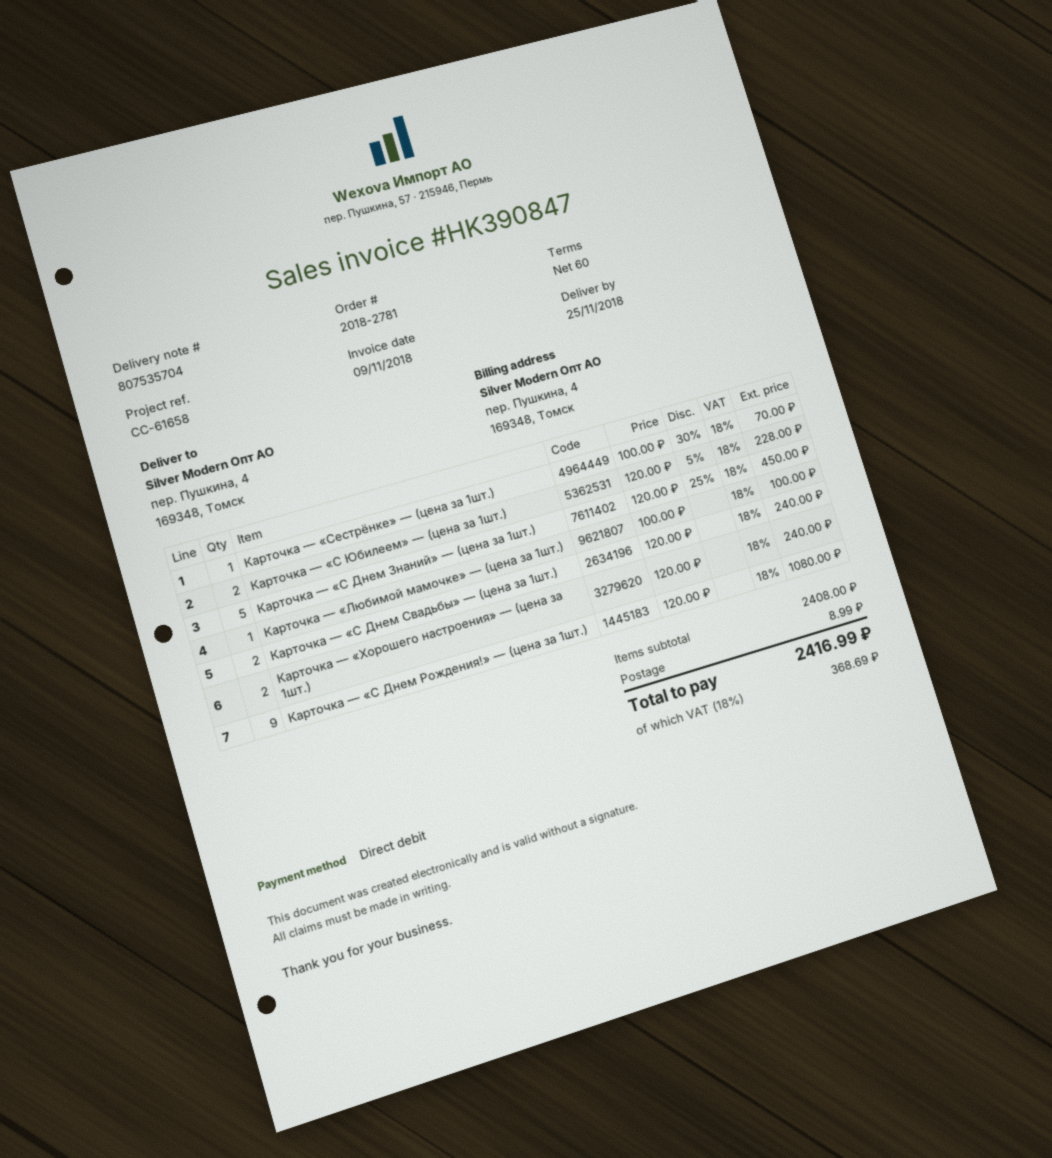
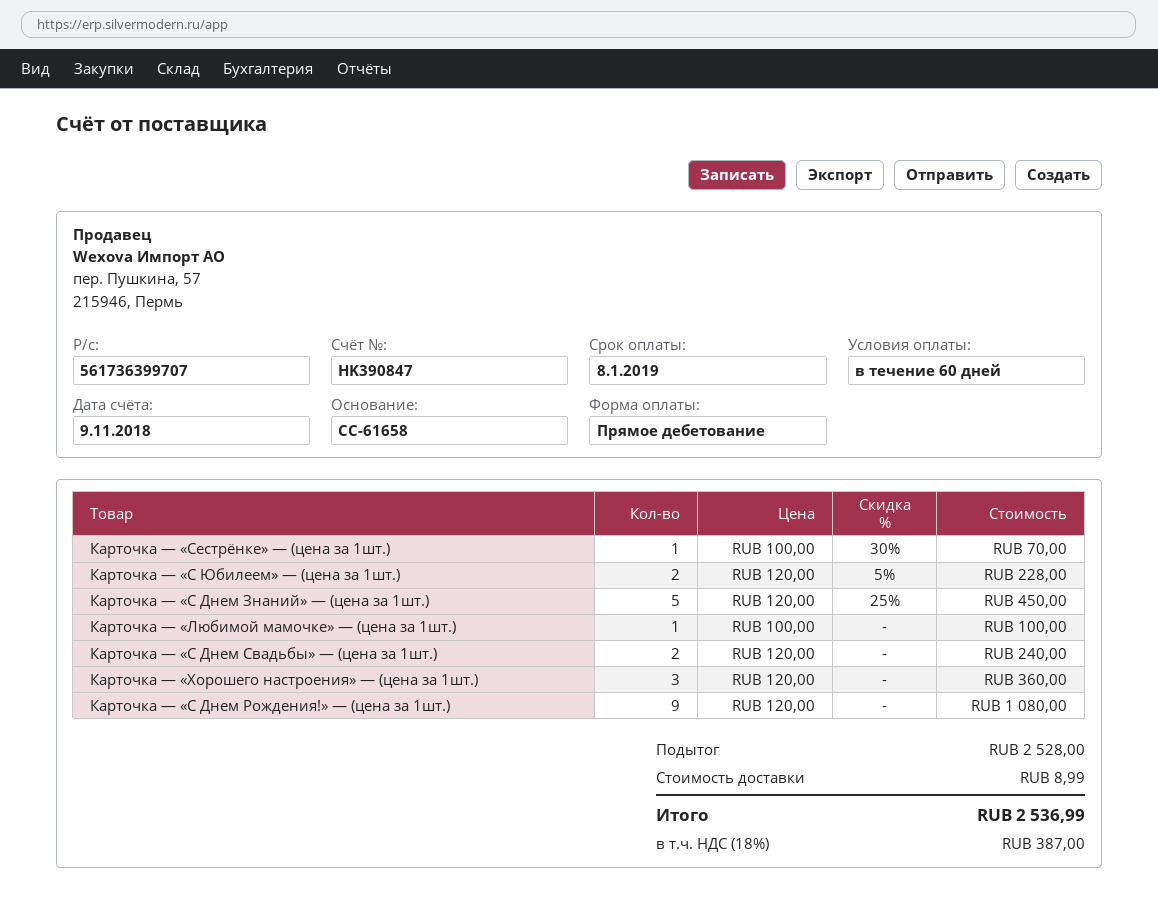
Карточка — «Хорошего настроения» — (цена за 1шт.): 2 x 120.00 = 240.00 -> 3 x 120.00 = 360.00
subtotal: 2408.00 -> 2528.00
tax: 18% = 368.69 -> 18% = 387.00
total: 2416.99 -> 2536.99

